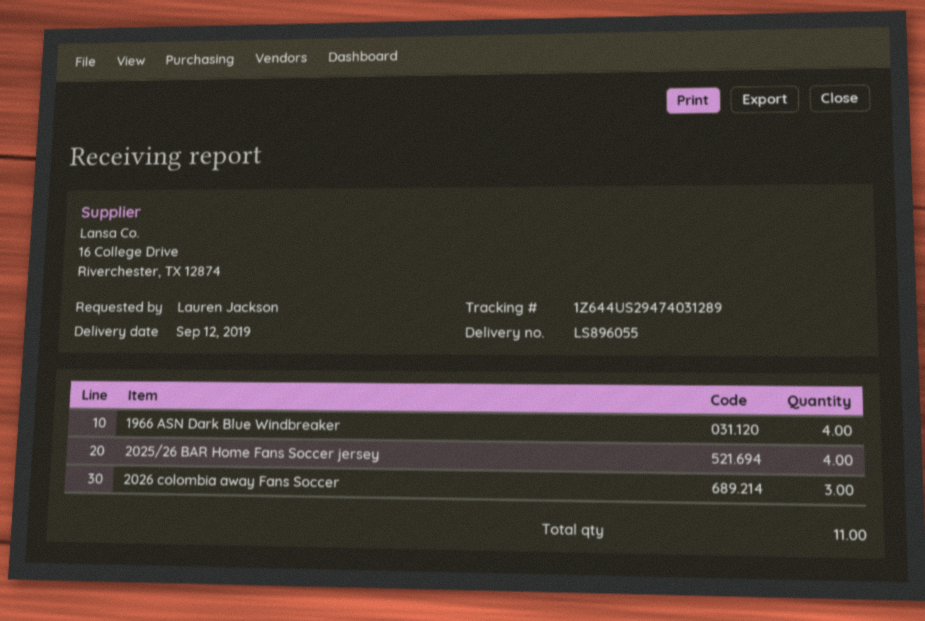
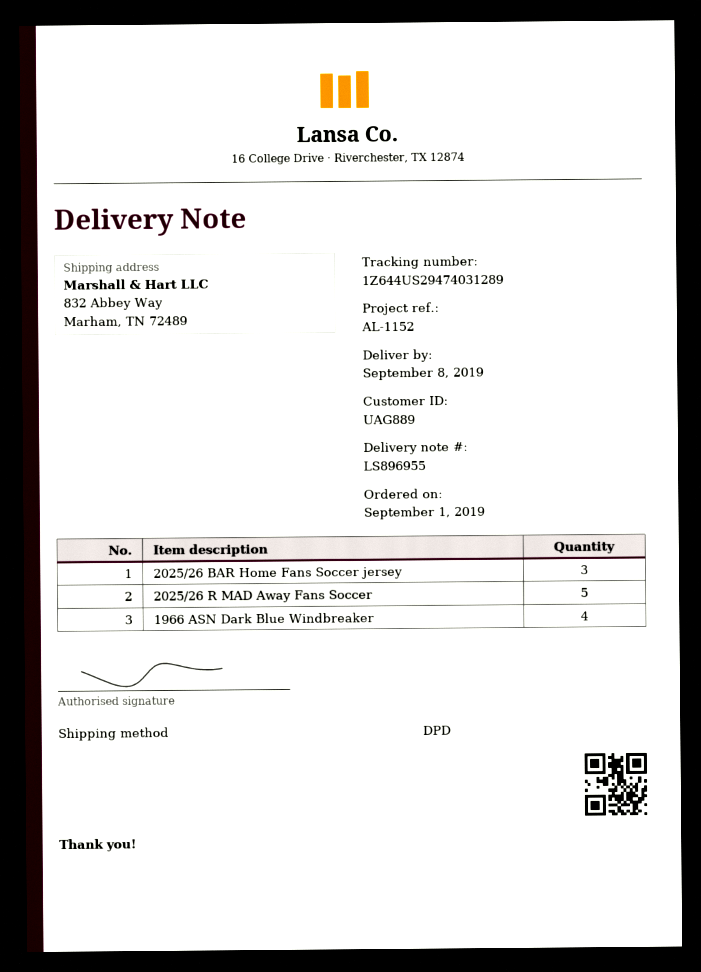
delivery note number: LS896055 -> LS896955
delivery date: 2019-09-12 -> 2019-09-08
2025/26 BAR Home Fans Soccer jersey: 4 -> 3
2026 colombia away Fans Soccer: 3 -> none
2025/26 R MAD Away Fans Soccer: none -> 5

